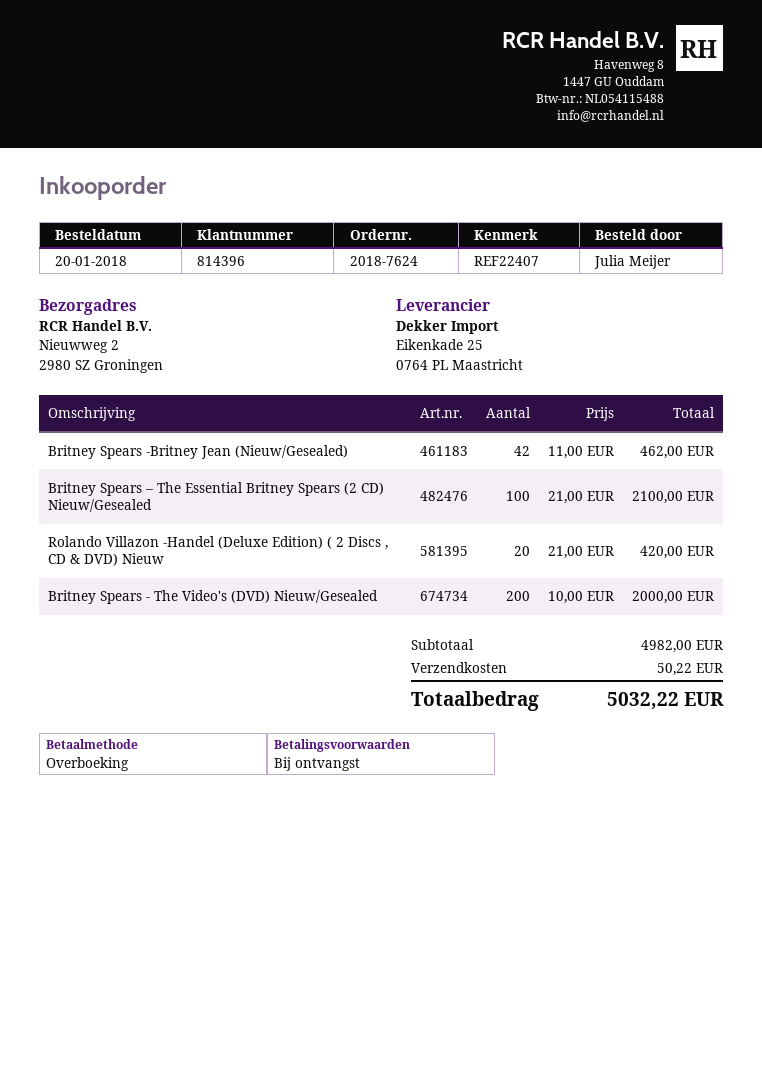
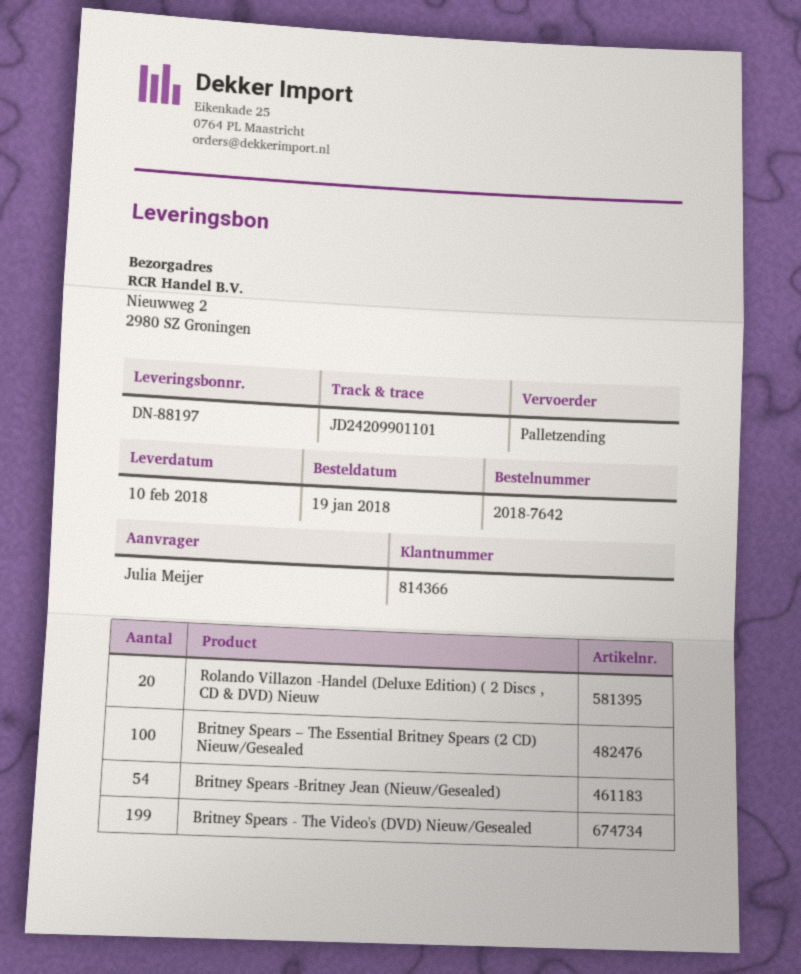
order number: 2018-7624 -> 2018-7642
order date: 2018-01-20 -> 2018-01-19
customer number: 814396 -> 814366
Britney Spears -Britney Jean (Nieuw/Gesealed): 42 -> 54
Britney Spears - The Video's (DVD) Nieuw/Gesealed: 200 -> 199

